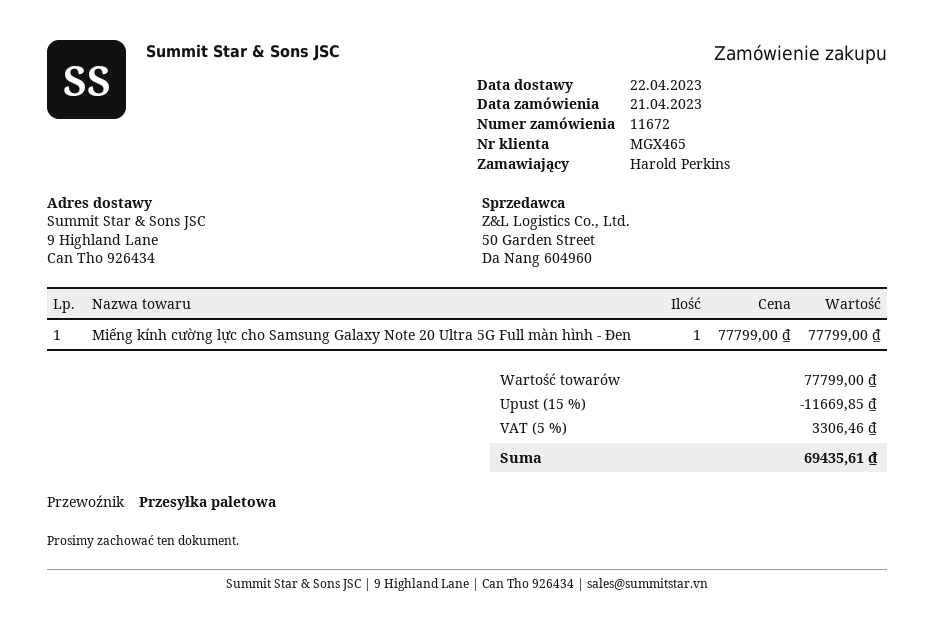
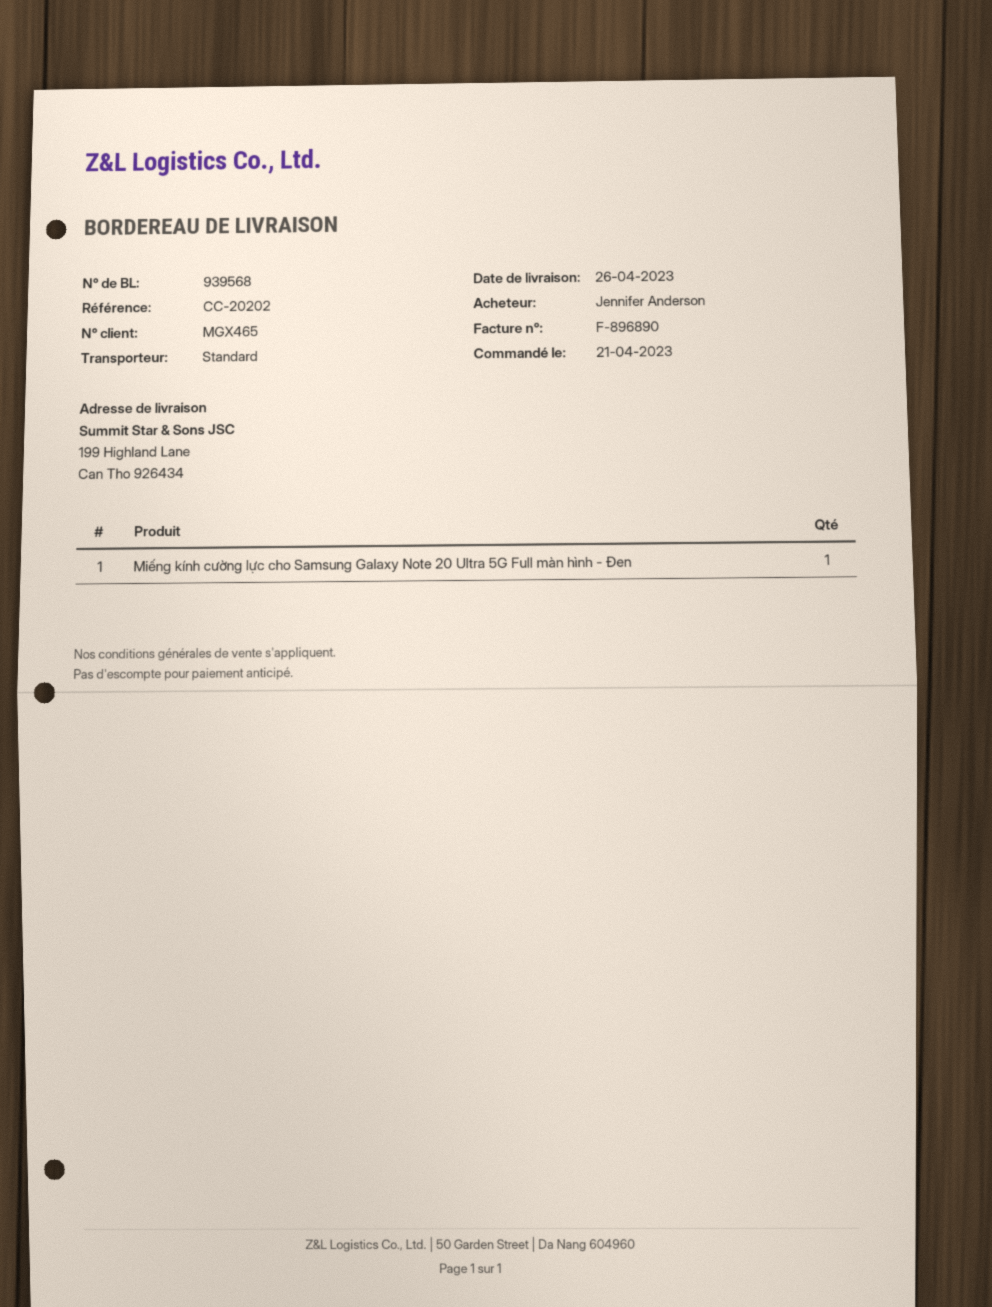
delivery date: 2023-04-22 -> 2023-04-26
ordered by: Harold Perkins -> Jennifer Anderson
shipping method: pallet freight -> standard
ship to: 9 Highland Lane, Can Tho 926434 -> 199 Highland Lane, Can Tho 926434

